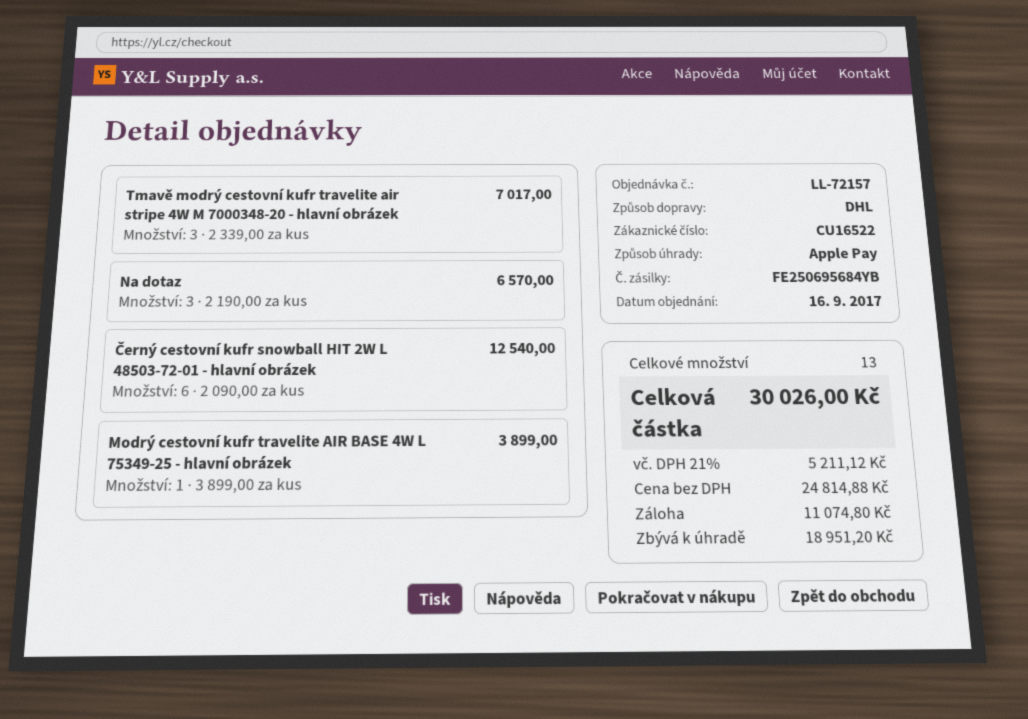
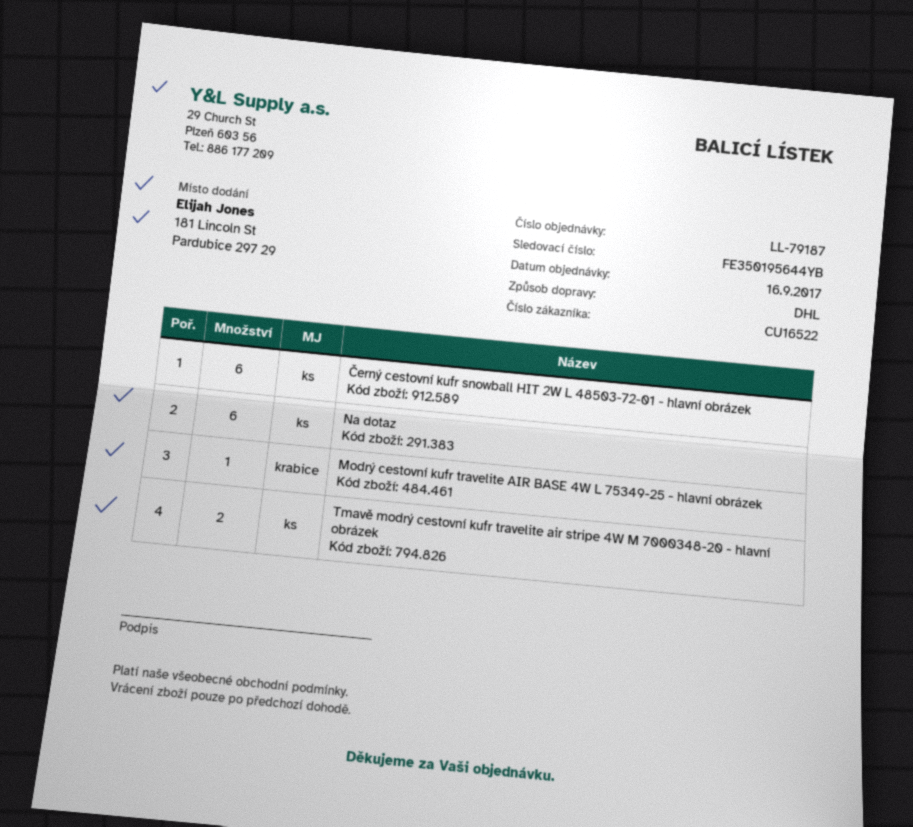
order number: LL-72157 -> LL-79187
tracking number: FE250695684YB -> FE350195644YB
Tmavě modrý cestovní kufr travelite air stripe 4W M 7000348-20 - hlavní obrázek: 3 -> 2
Na dotaz: 3 -> 6

